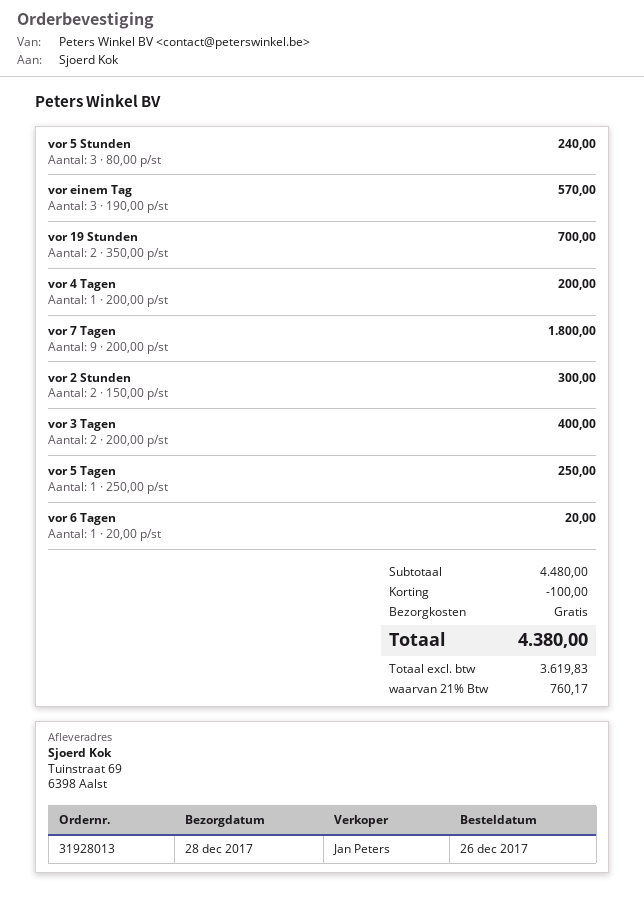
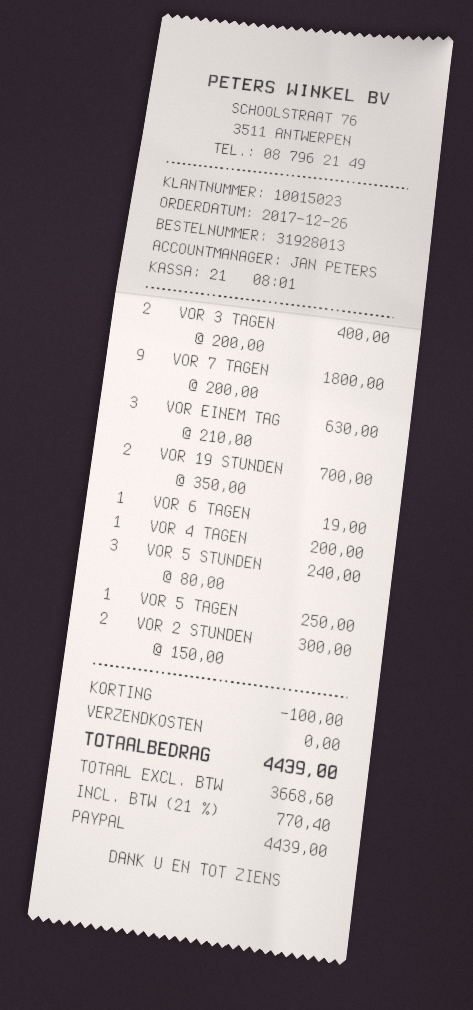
vor einem Tag: 3 x 190.00 = 570.00 -> 3 x 210.00 = 630.00
vor 6 Tagen: 1 x 20.00 = 20.00 -> 1 x 19.00 = 19.00
net: 3619.83 -> 3668.60
tax: 21% = 760.17 -> 21% = 770.40
total: 4380.00 -> 4439.00

